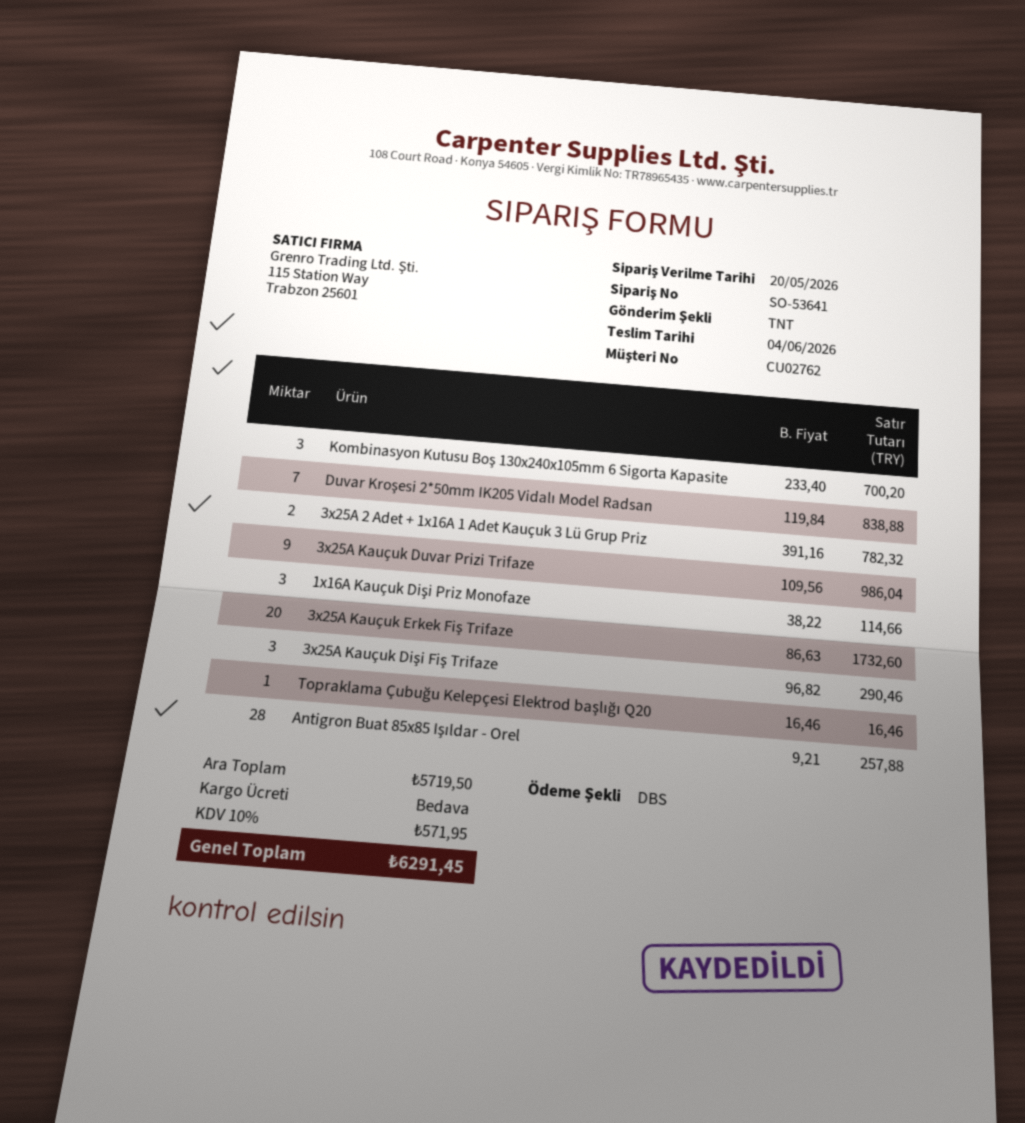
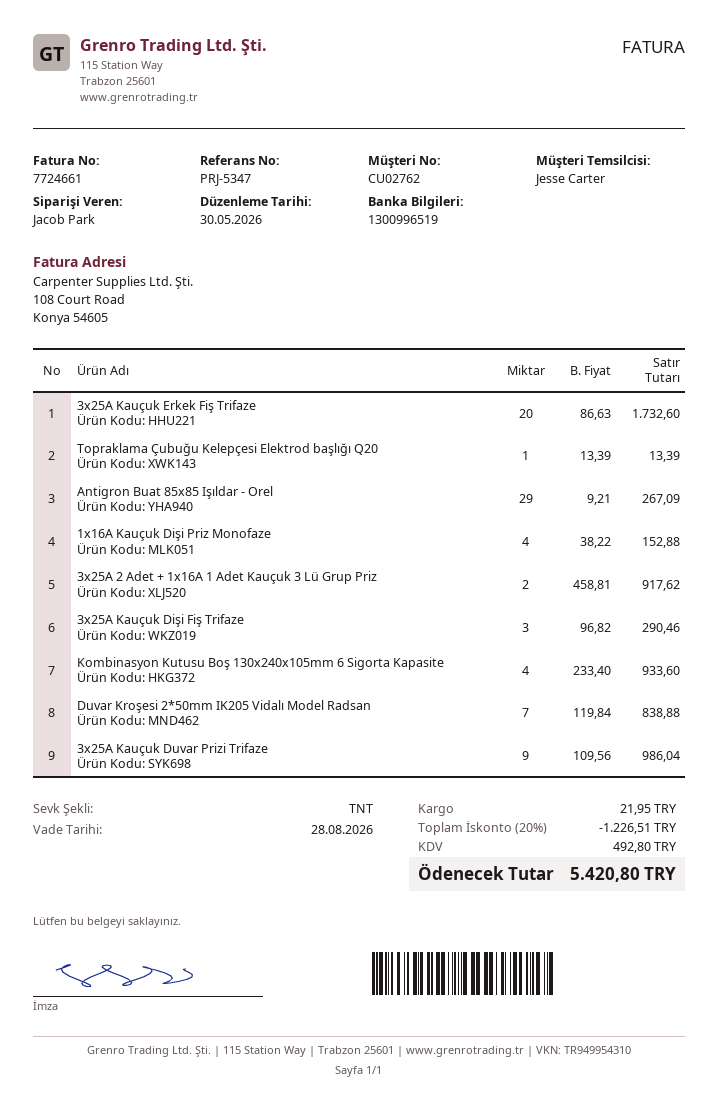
Kombinasyon Kutusu Boş 130x240x105mm 6 Sigorta Kapasite: 3 x 233.40 = 700.20 -> 4 x 233.40 = 933.60
3x25A 2 Adet + 1x16A 1 Adet Kauçuk 3 Lü Grup Priz: 2 x 391.16 = 782.32 -> 2 x 458.81 = 917.62
1x16A Kauçuk Dişi Priz Monofaze: 3 x 38.22 = 114.66 -> 4 x 38.22 = 152.88
Topraklama Çubuğu Kelepçesi Elektrod başlığı Q20: 1 x 16.46 = 16.46 -> 1 x 13.39 = 13.39
Antigron Buat 85x85 Işıldar - Orel: 28 x 9.21 = 257.88 -> 29 x 9.21 = 267.09
discount: none -> 20% = 1226.51
shipping: 0.00 -> 21.95
tax: 571.95 -> 492.80
total: 6291.45 -> 5420.80

